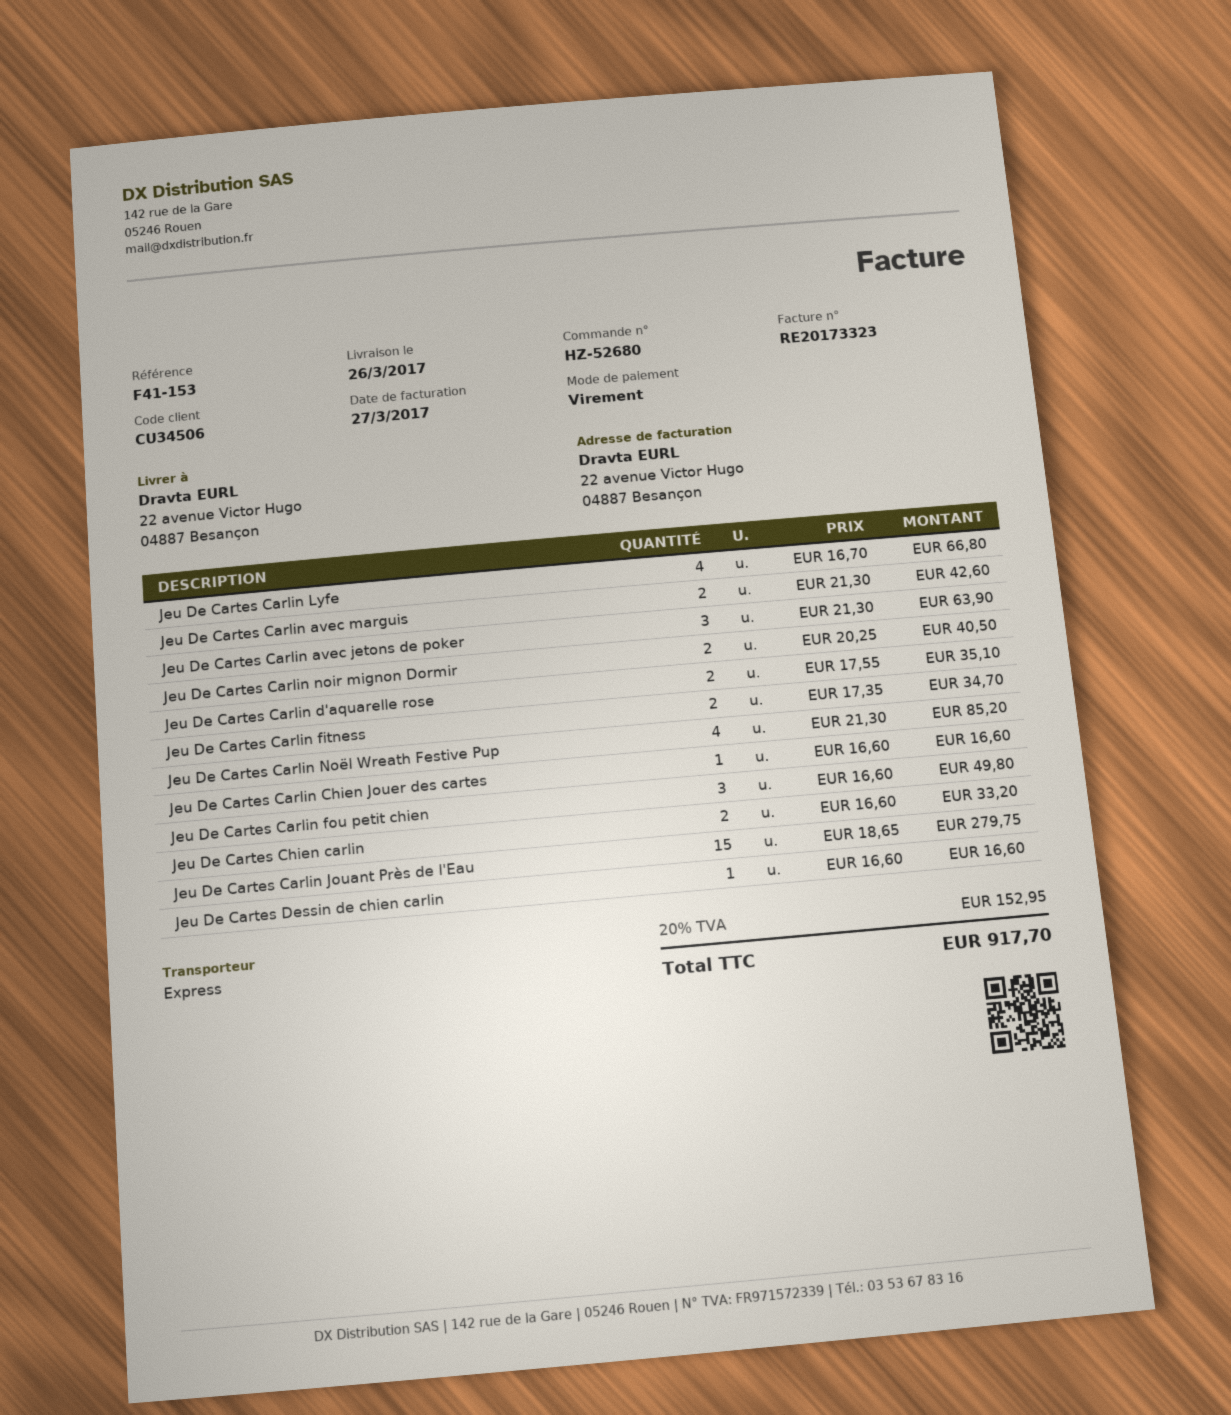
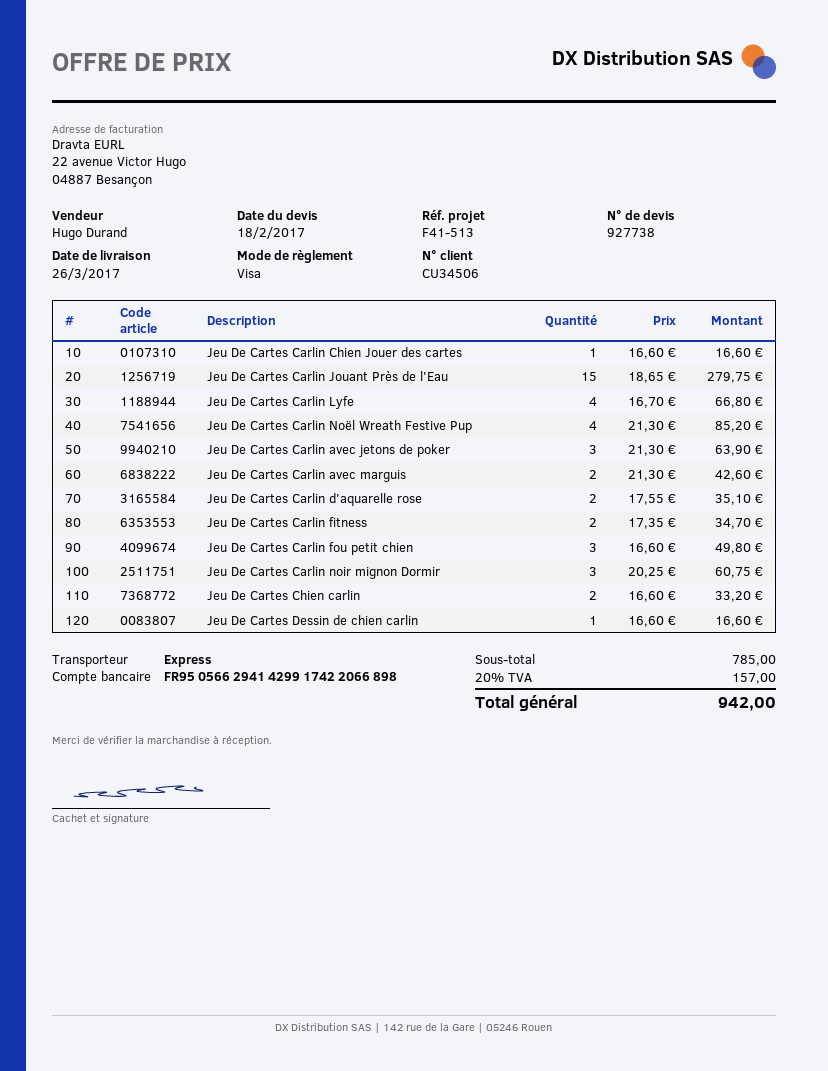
reference: F41-153 -> F41-513
payment method: bank transfer -> Visa
Jeu De Cartes Carlin noir mignon Dormir: 2 x 20.25 = 40.50 -> 3 x 20.25 = 60.75
tax: 20% = 152.95 -> 20% = 157.00
total: 917.70 -> 942.00

